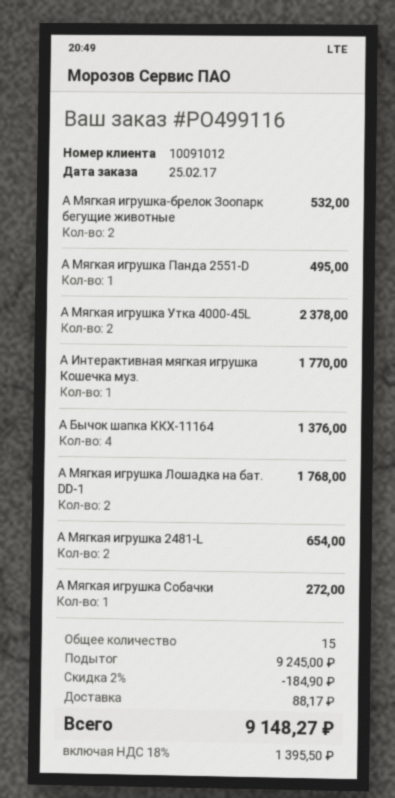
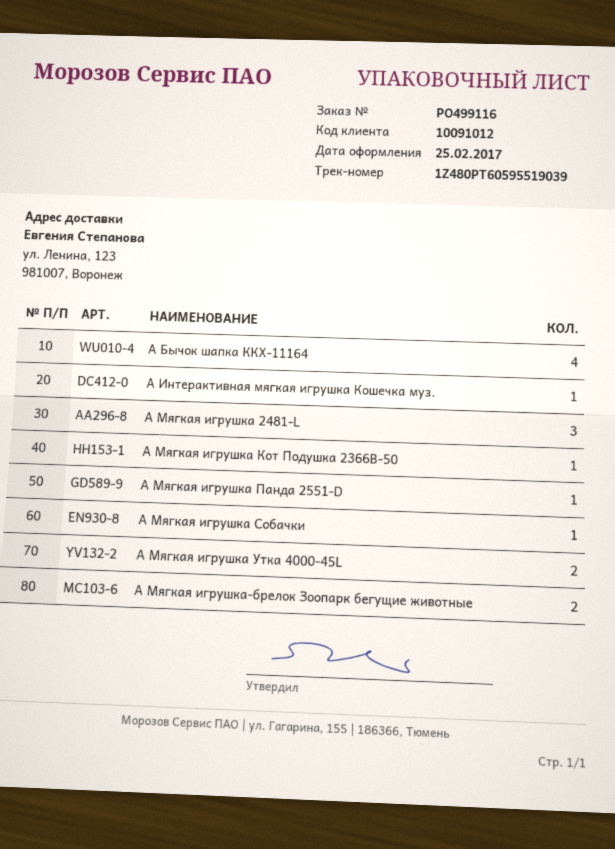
А Мягкая игрушка Лошадка на бат. DD-1: 2 -> none
А Мягкая игрушка 2481-L: 2 -> 3
А Мягкая игрушка Кот Подушка 2366B-50: none -> 1

